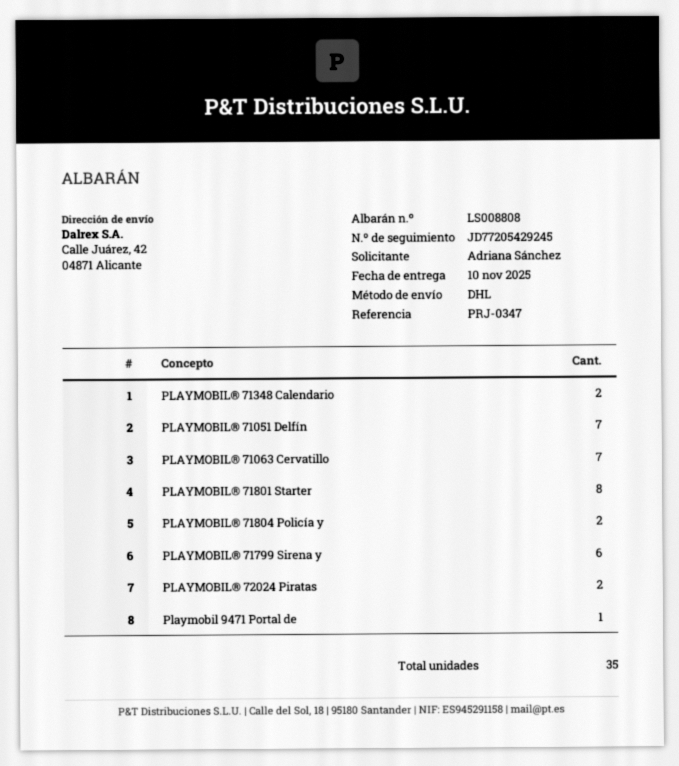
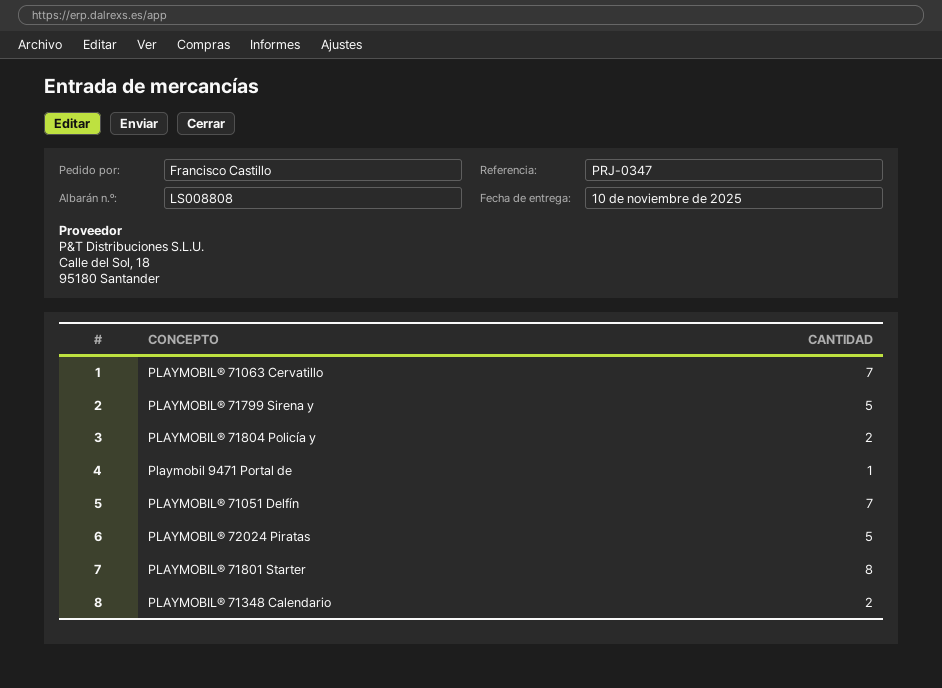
ordered by: Adriana Sánchez -> Francisco Castillo
PLAYMOBIL® 71799 Sirena y: 6 -> 5
PLAYMOBIL® 72024 Piratas: 2 -> 5

